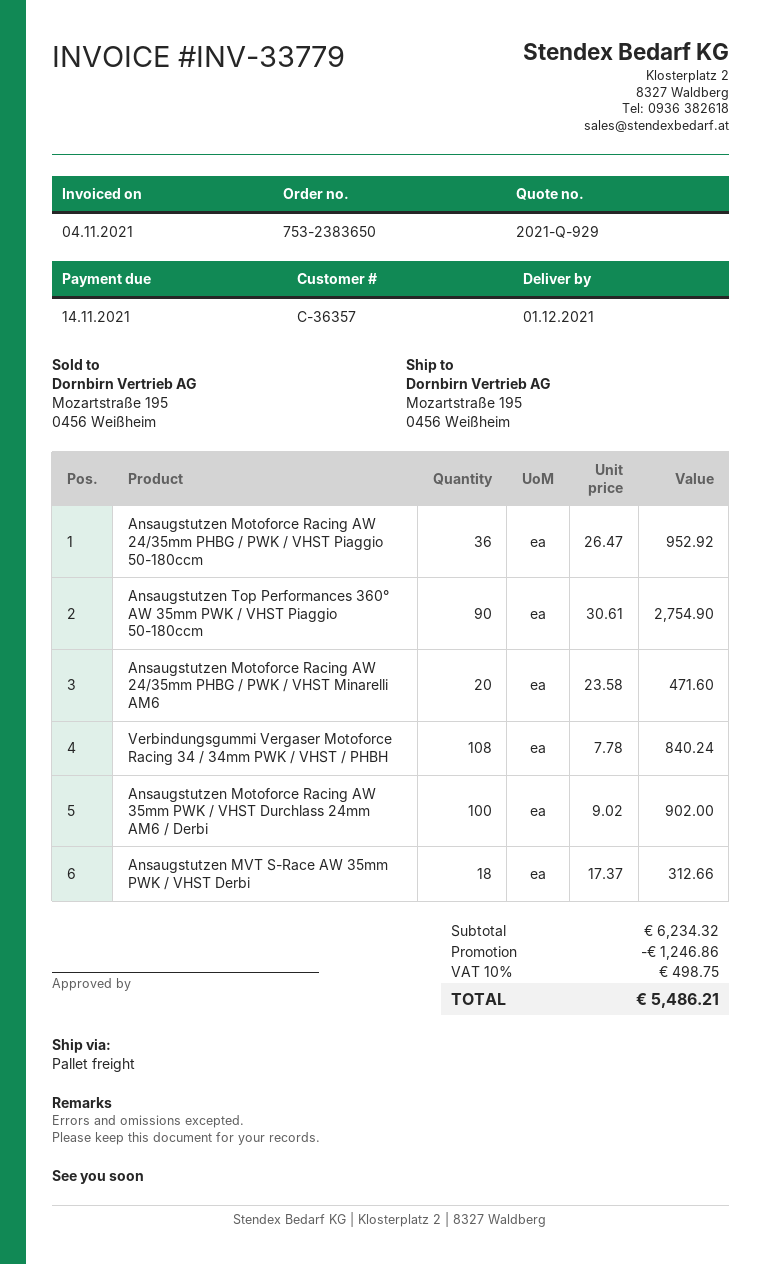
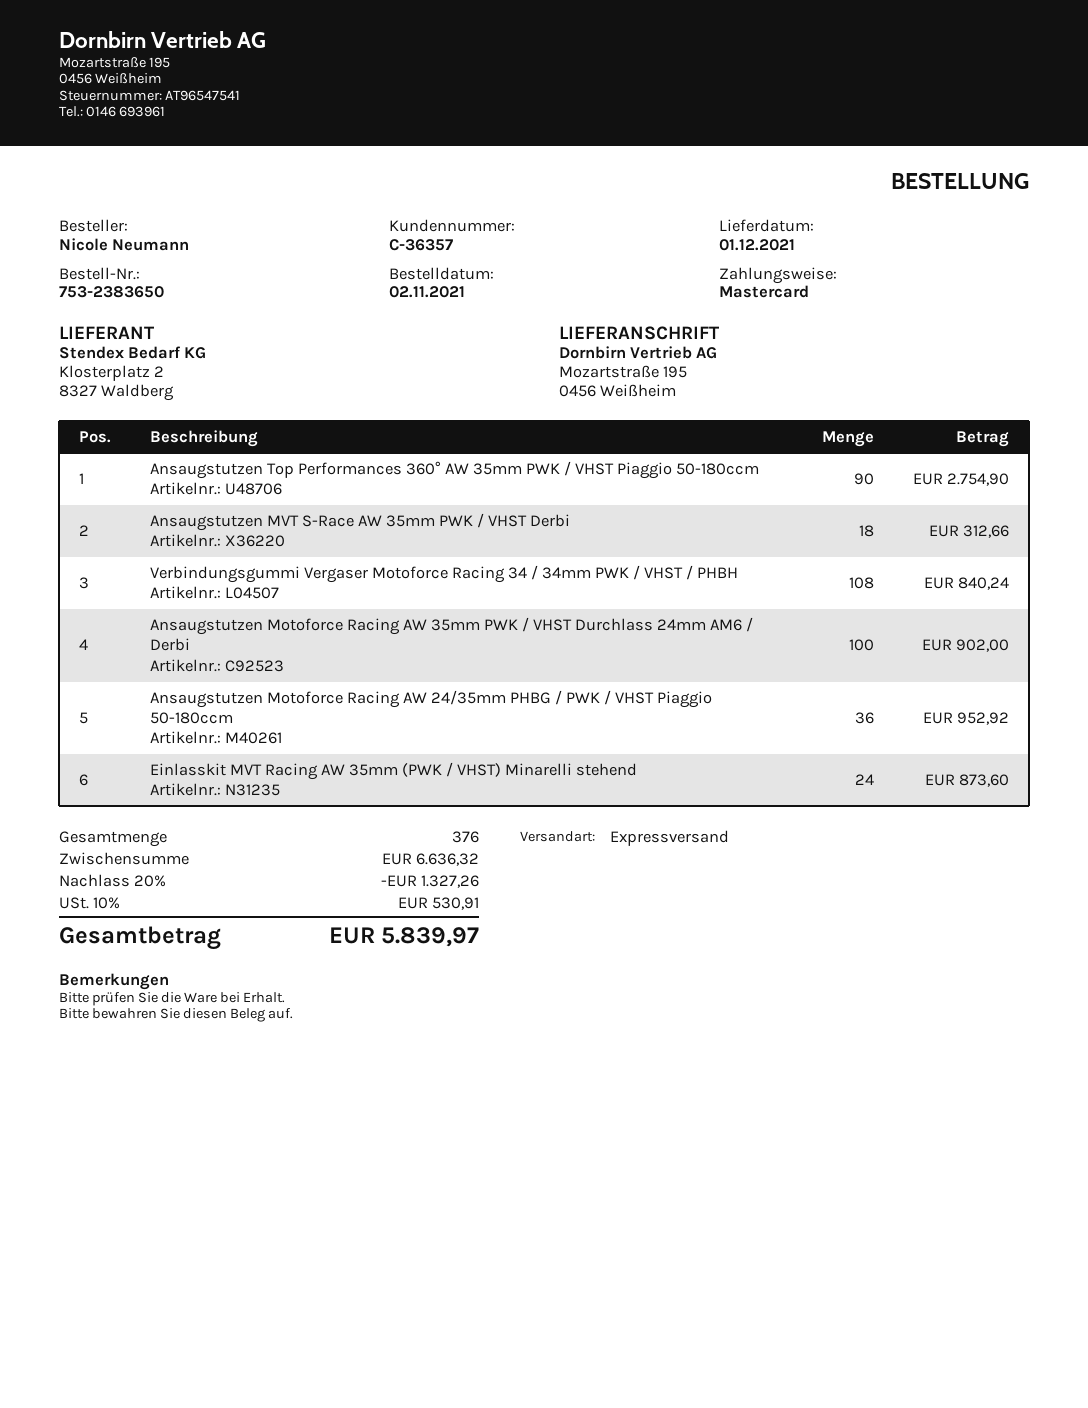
shipping method: pallet freight -> express
Ansaugstutzen Motoforce Racing AW 24/35mm PHBG / PWK / VHST Minarelli AM6: 20 for 471.60 -> none
Einlasskit MVT Racing AW 35mm (PWK / VHST) Minarelli stehend: none -> 24 for 873.60
subtotal: 6234.32 -> 6636.32
discount: 1246.86 -> 1327.26
tax: 10% = 498.75 -> 10% = 530.91
total: 5486.21 -> 5839.97

